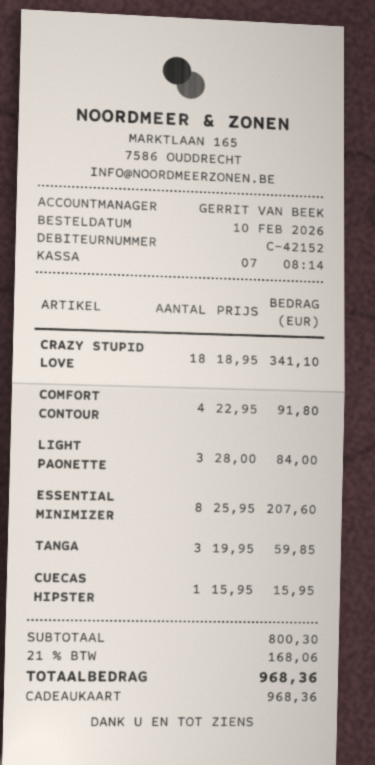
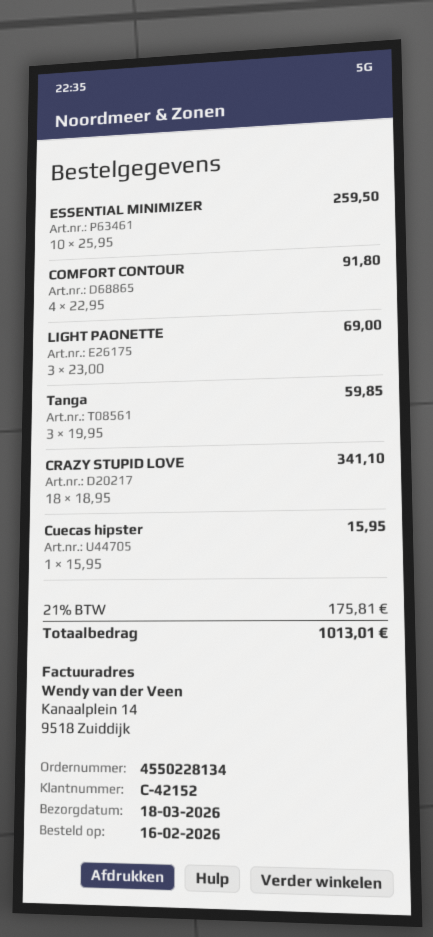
order date: 2026-02-10 -> 2026-02-16
LIGHT PAONETTE: 3 x 28.00 = 84.00 -> 3 x 23.00 = 69.00
ESSENTIAL MINIMIZER: 8 x 25.95 = 207.60 -> 10 x 25.95 = 259.50
tax: 21% = 168.06 -> 21% = 175.81
total: 968.36 -> 1013.01

